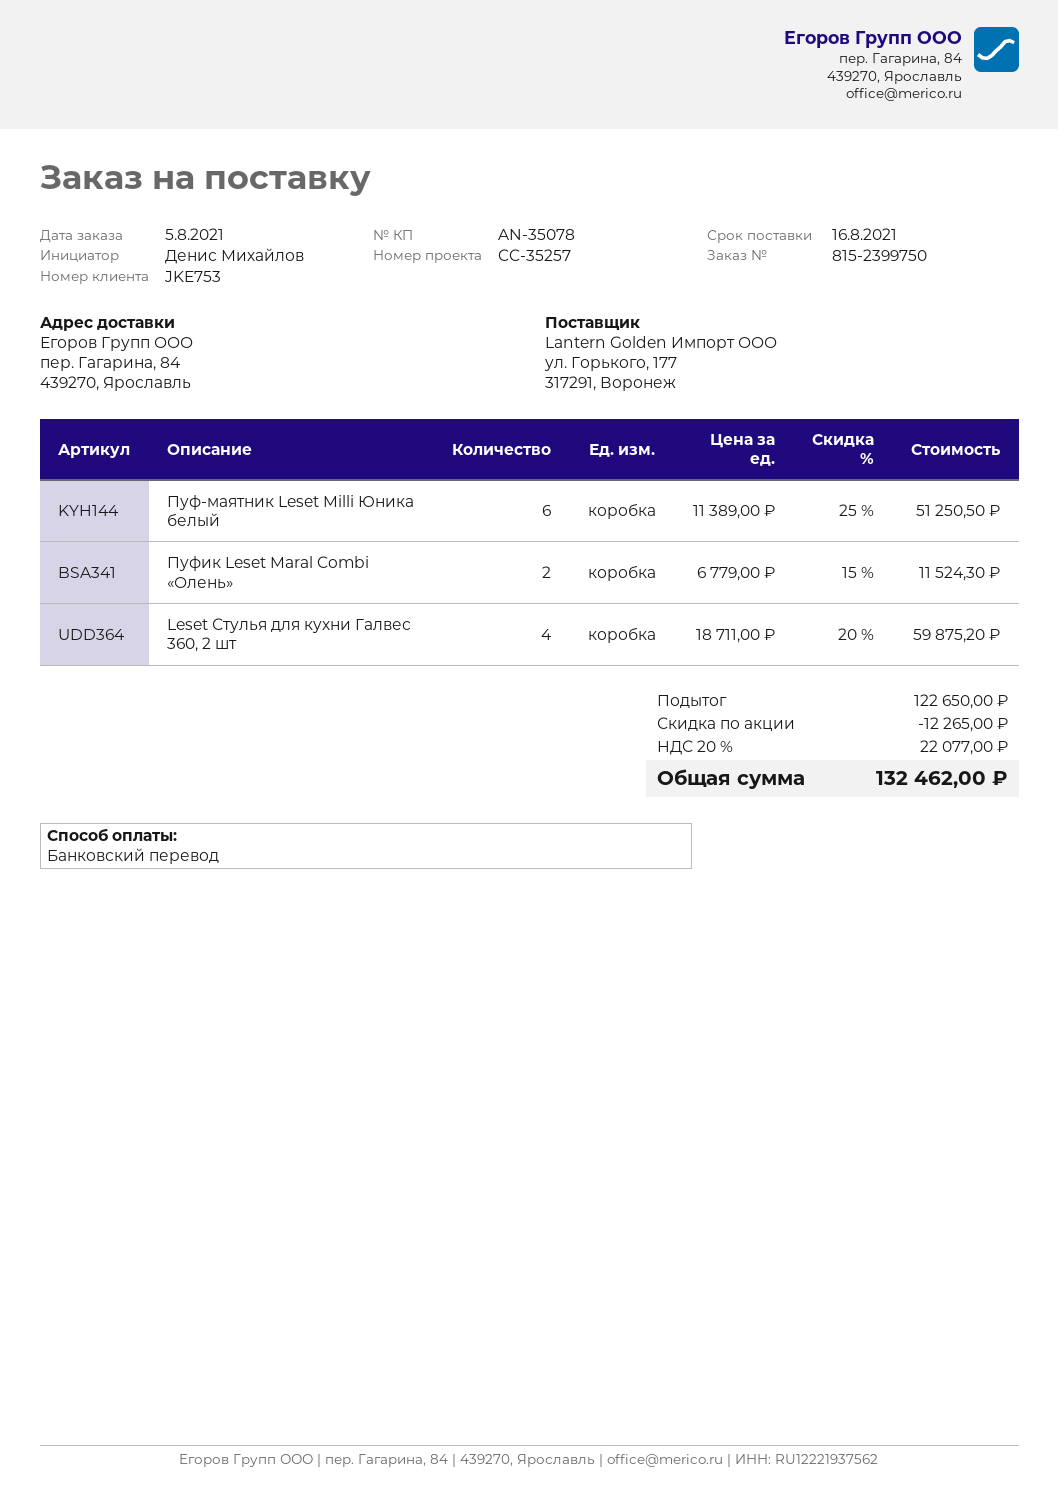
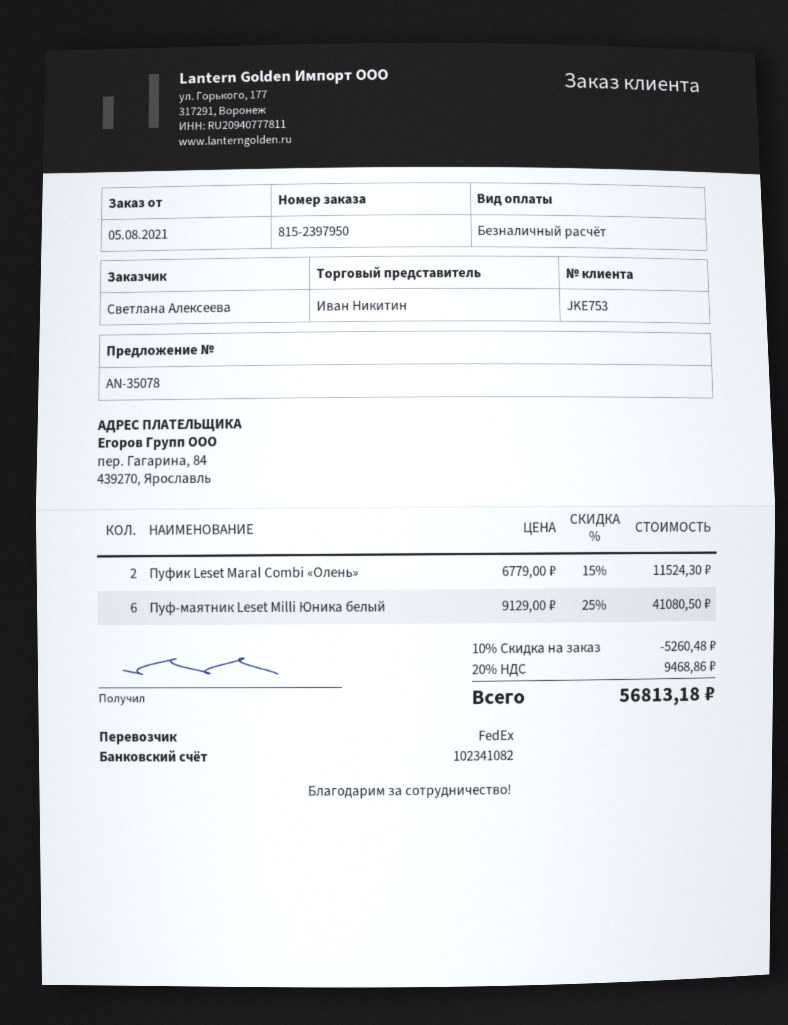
order number: 815-2399750 -> 815-2397950
ordered by: Денис Михайлов -> Светлана Алексеева
Пуф-маятник Leset Milli Юника белый: 6 x 11389.00 - 25% = 51250.50 -> 6 x 9129.00 - 25% = 41080.50
Leset Стулья для кухни Галвес 360, 2 шт: 4 x 18711.00 - 20% = 59875.20 -> none
discount: 12265.00 -> 5260.48
tax: 20% = 22077.00 -> 20% = 9468.86
total: 132462.00 -> 56813.18

